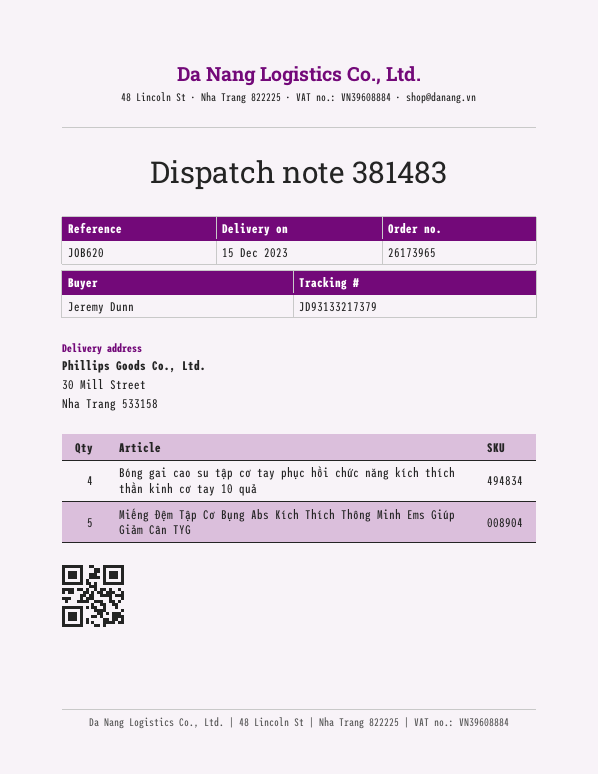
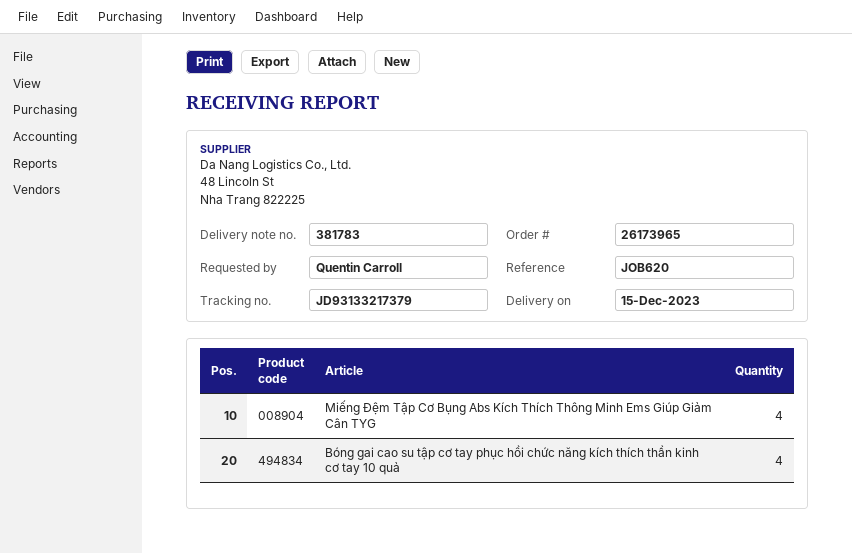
delivery note number: 381483 -> 381783
ordered by: Jeremy Dunn -> Quentin Carroll
Miếng Đệm Tập Cơ Bụng Abs Kích Thích Thông Minh Ems Giúp Giảm Cân TYG: 5 -> 4

